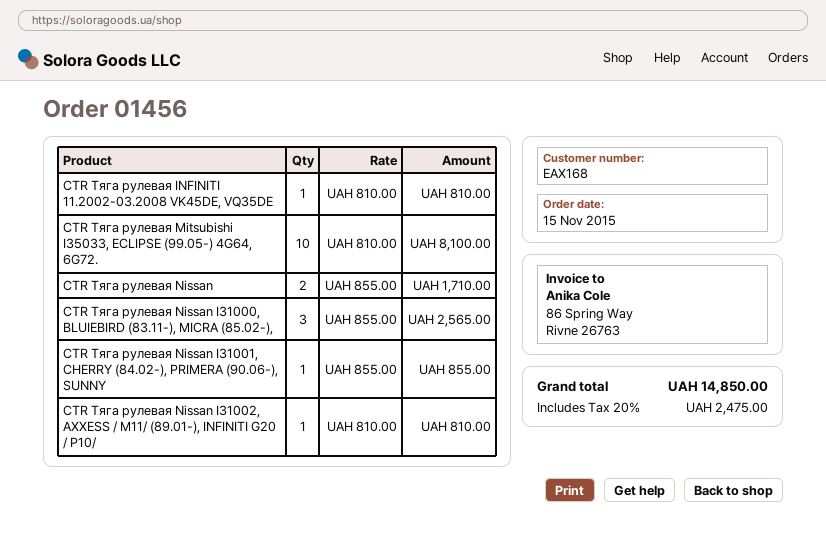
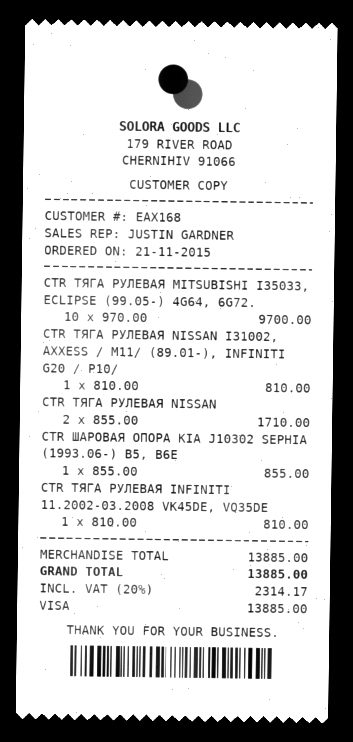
order date: 2015-11-15 -> 2015-11-21
CTR Тяга рулевая Mitsubishi I35033, ECLIPSE (99.05-) 4G64, 6G72.: 10 x 810.00 = 8100.00 -> 10 x 970.00 = 9700.00
CTR Тяга рулевая Nissan I31000, BLUIEBIRD (83.11-), MICRA (85.02-),: 3 x 855.00 = 2565.00 -> none
CTR Тяга рулевая Nissan I31001, CHERRY (84.02-), PRIMERA (90.06-), SUNNY: 1 x 855.00 = 855.00 -> none
CTR ШАРОВАЯ ОПОРА KIA J10302 SEPHIA (1993.06-) B5, B6E: none -> 1 x 855.00 = 855.00
tax: 20% = 2475.00 -> 20% = 2314.17
total: 14850.00 -> 13885.00

